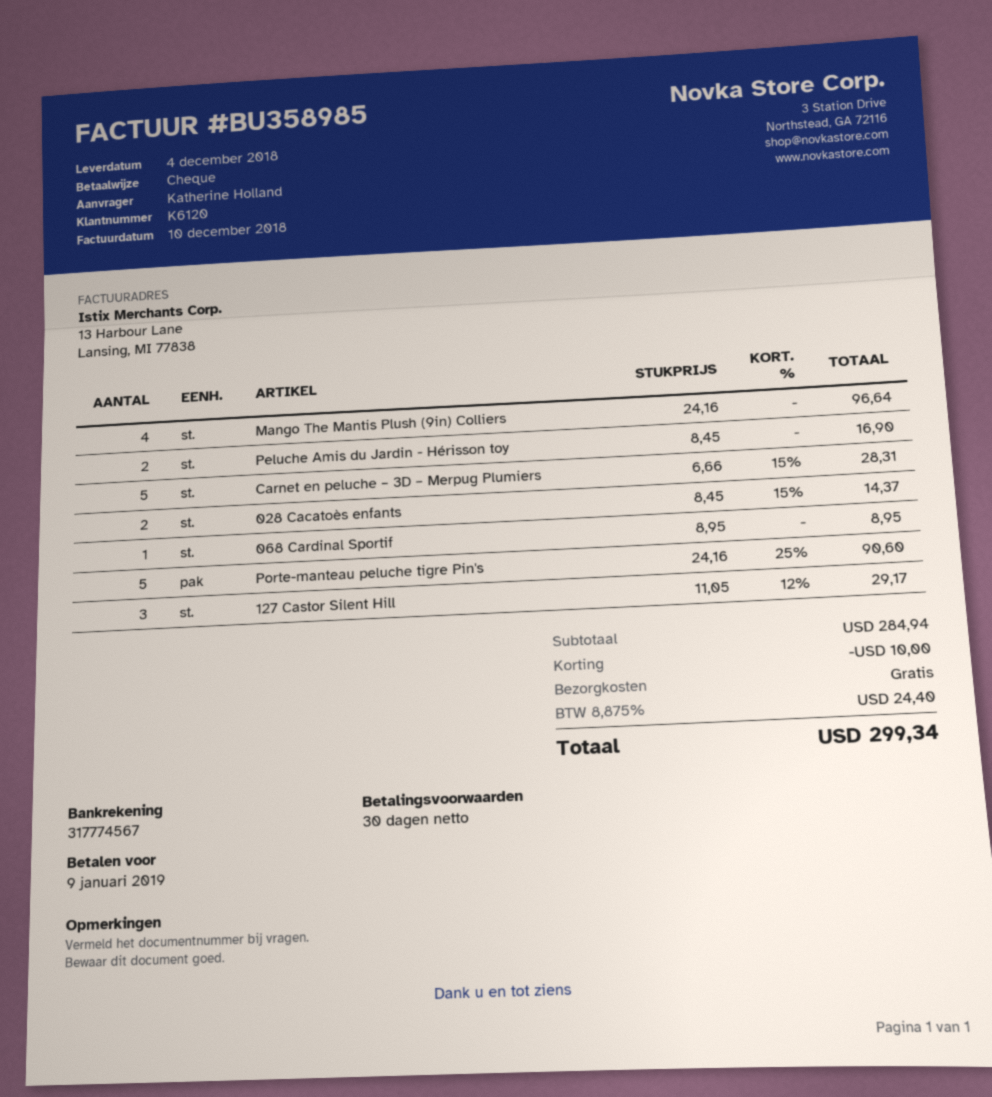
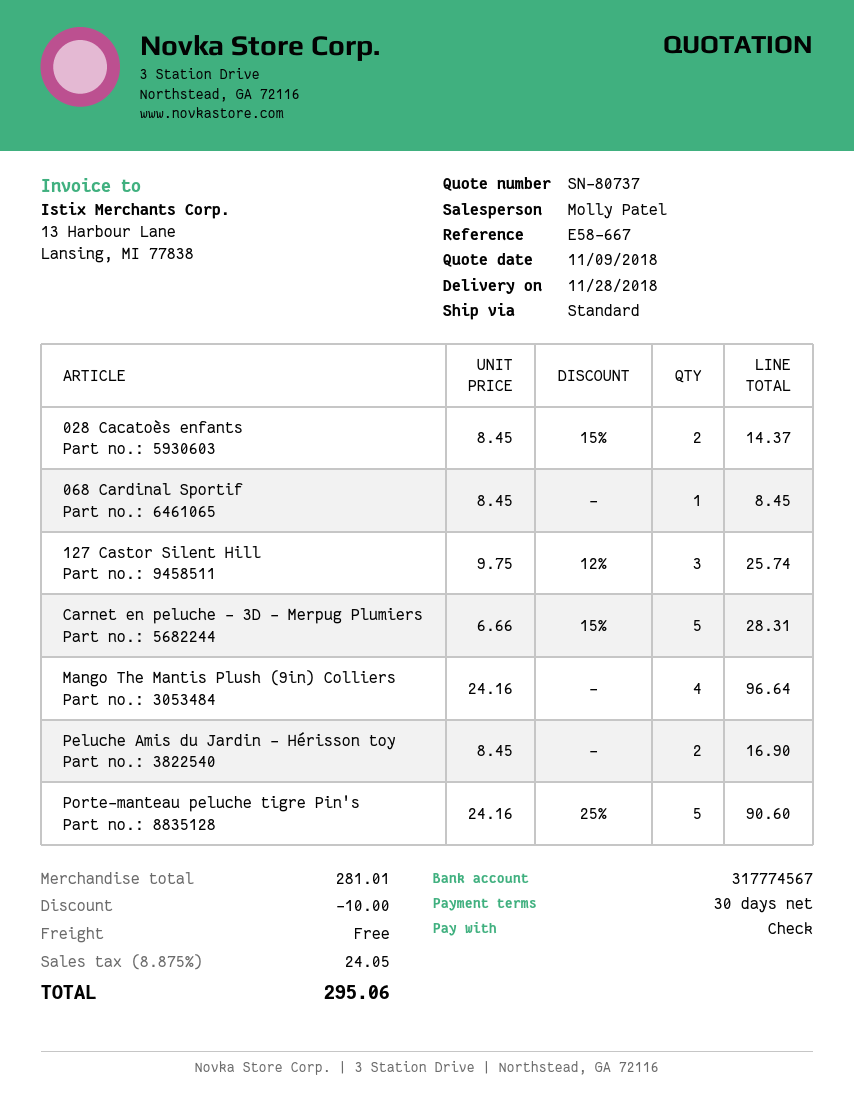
delivery date: 2018-12-04 -> 2018-11-28
068 Cardinal Sportif: 1 x 8.95 = 8.95 -> 1 x 8.45 = 8.45
127 Castor Silent Hill: 3 x 11.05 - 12% = 29.17 -> 3 x 9.75 - 12% = 25.74
subtotal: 284.94 -> 281.01
tax: 8.875% = 24.40 -> 8.875% = 24.05
total: 299.34 -> 295.06

